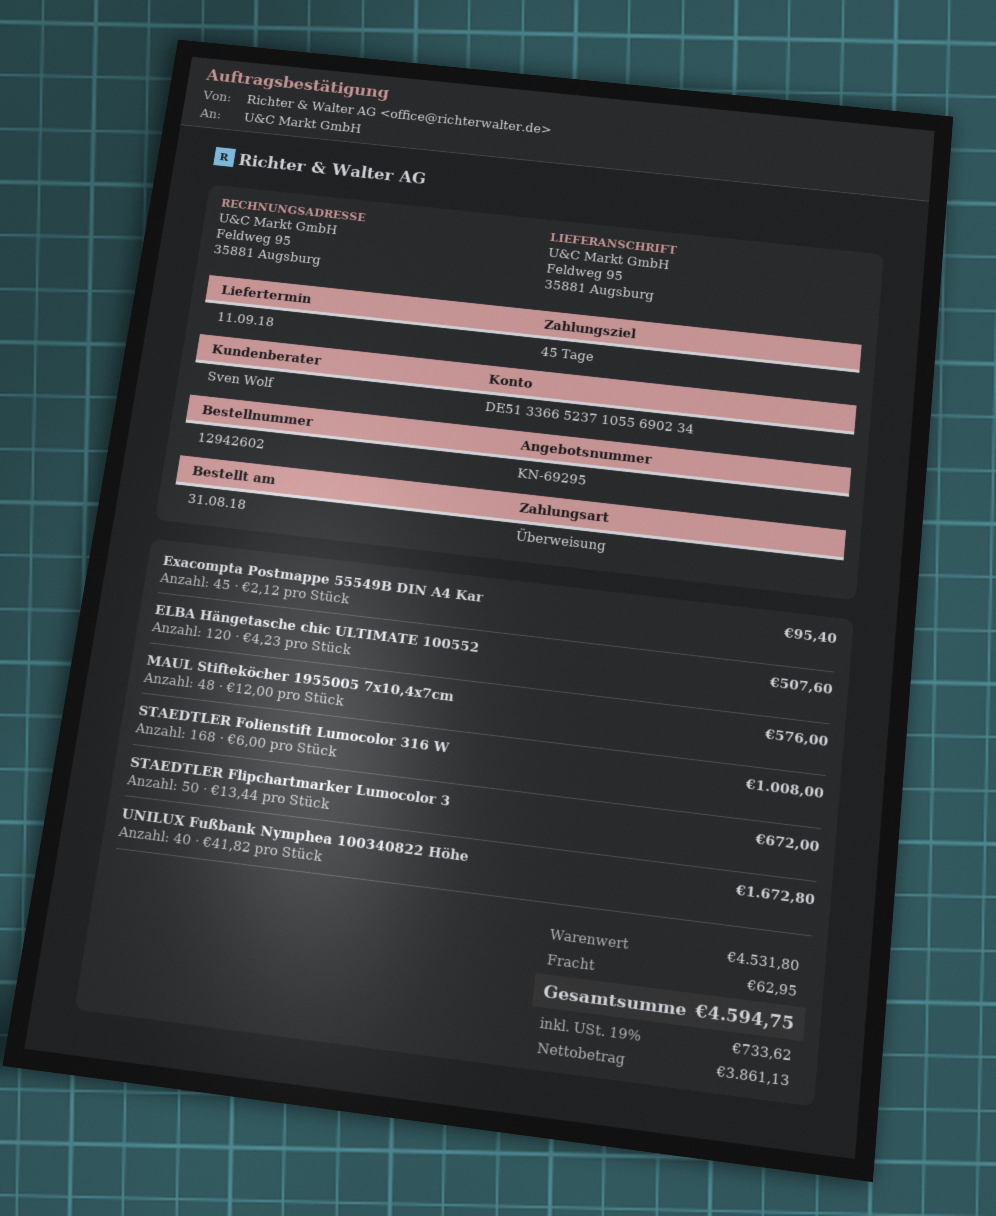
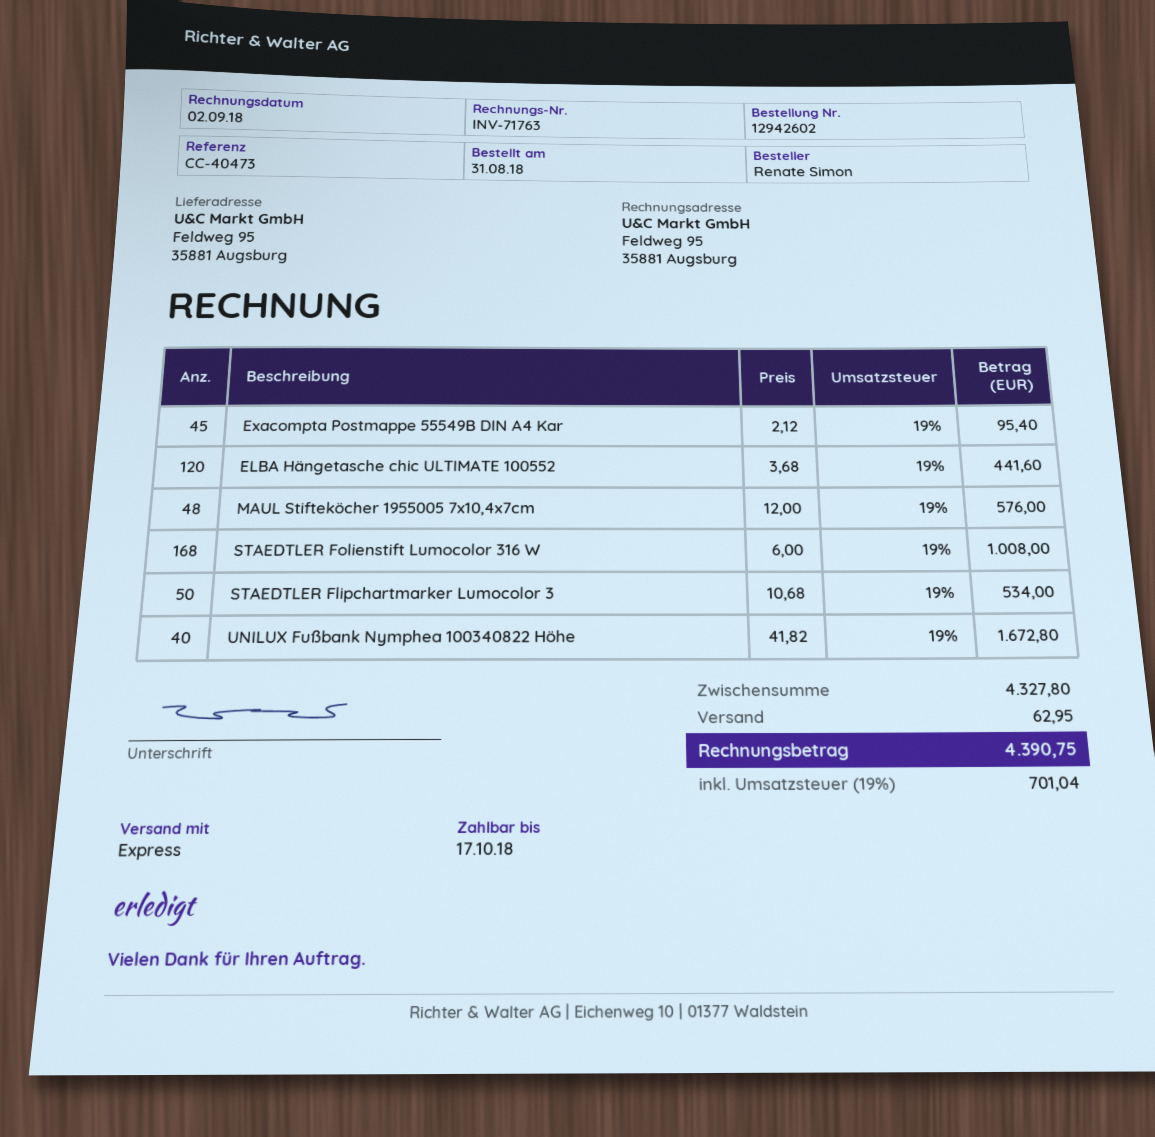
ELBA Hängetasche chic ULTIMATE 100552: 120 x 4.23 = 507.60 -> 120 x 3.68 = 441.60
STAEDTLER Flipchartmarker Lumocolor 3: 50 x 13.44 = 672.00 -> 50 x 10.68 = 534.00
subtotal: 4531.80 -> 4327.80
tax: 19% = 733.62 -> 19% = 701.04
total: 4594.75 -> 4390.75

